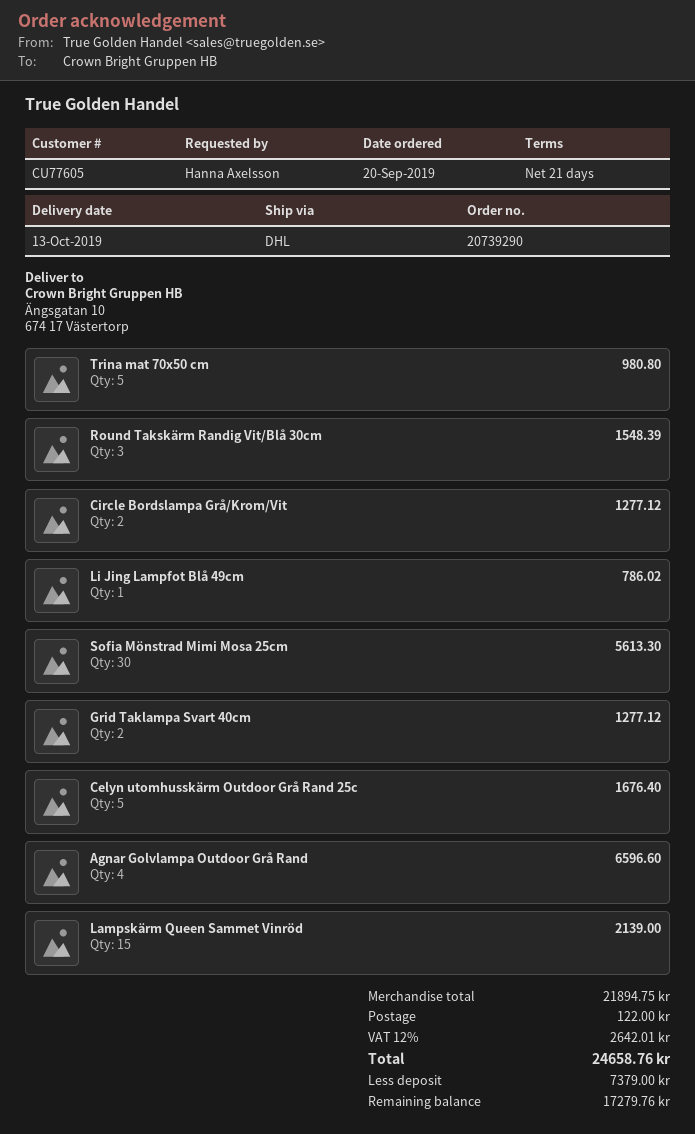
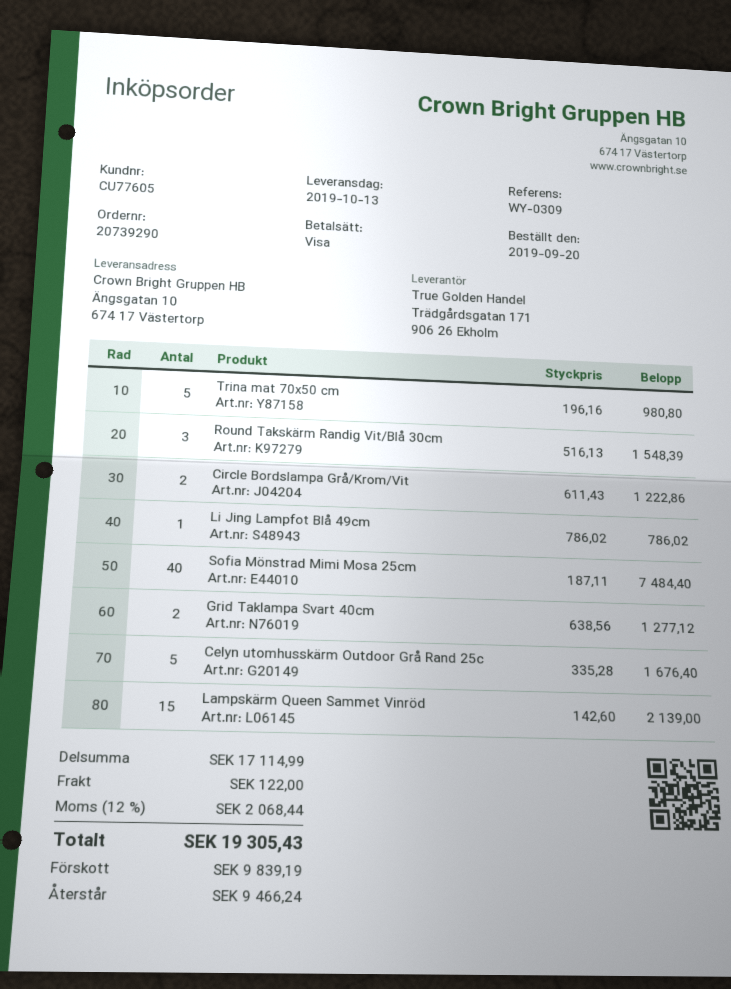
Circle Bordslampa Grå/Krom/Vit: 2 for 1277.12 -> 2 for 1222.86
Sofia Mönstrad Mimi Mosa 25cm: 30 for 5613.30 -> 40 for 7484.40
Agnar Golvlampa Outdoor Grå Rand: 4 for 6596.60 -> none
subtotal: 21894.75 -> 17114.99
tax: 12% = 2642.01 -> 12% = 2068.44
total: 24658.76 -> 19305.43
deposit: 7379.00 -> 9839.19
balance: 17279.76 -> 9466.24

